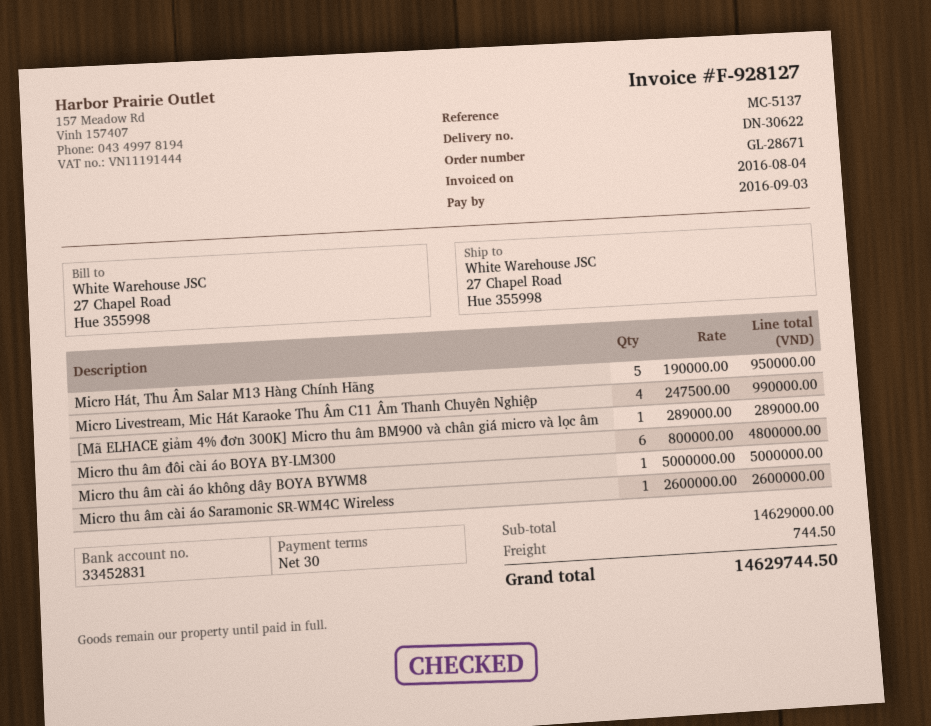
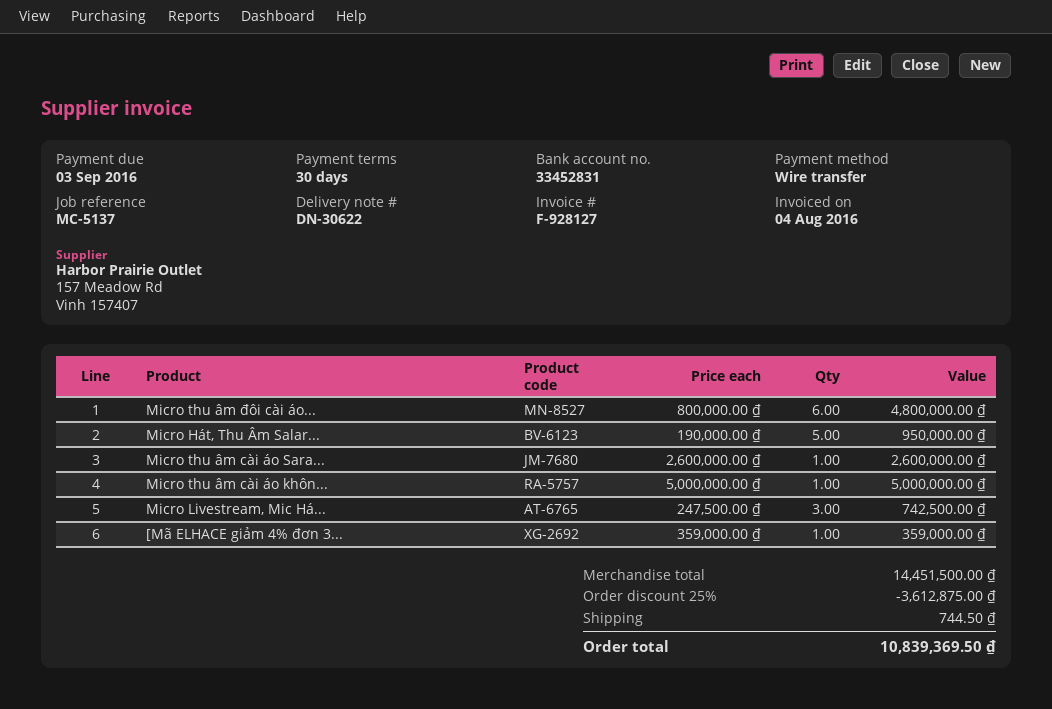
Micro Livestream, Mic Hát Karaoke Thu Âm C11 Âm Thanh Chuyên Nghiệp: 4 x 247500.00 = 990000.00 -> 3 x 247500.00 = 742500.00
[Mã ELHACE giảm 4% đơn 300K] Micro thu âm BM900 và chân giá micro và lọc âm: 1 x 289000.00 = 289000.00 -> 1 x 359000.00 = 359000.00
subtotal: 14629000.00 -> 14451500.00
discount: none -> 25% = 3612875.00
total: 14629744.50 -> 10839369.50

